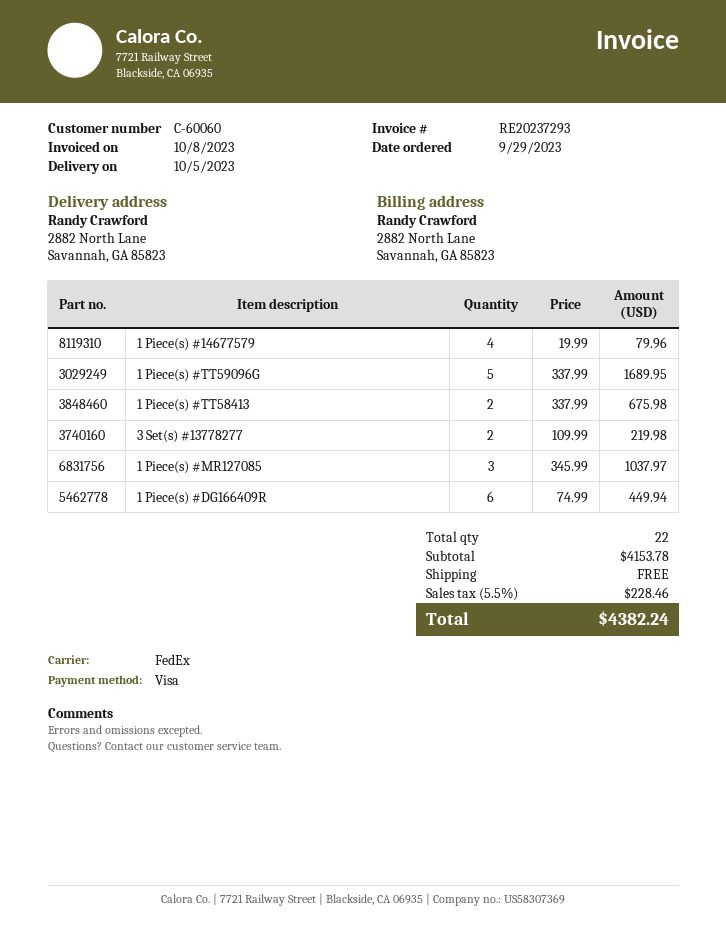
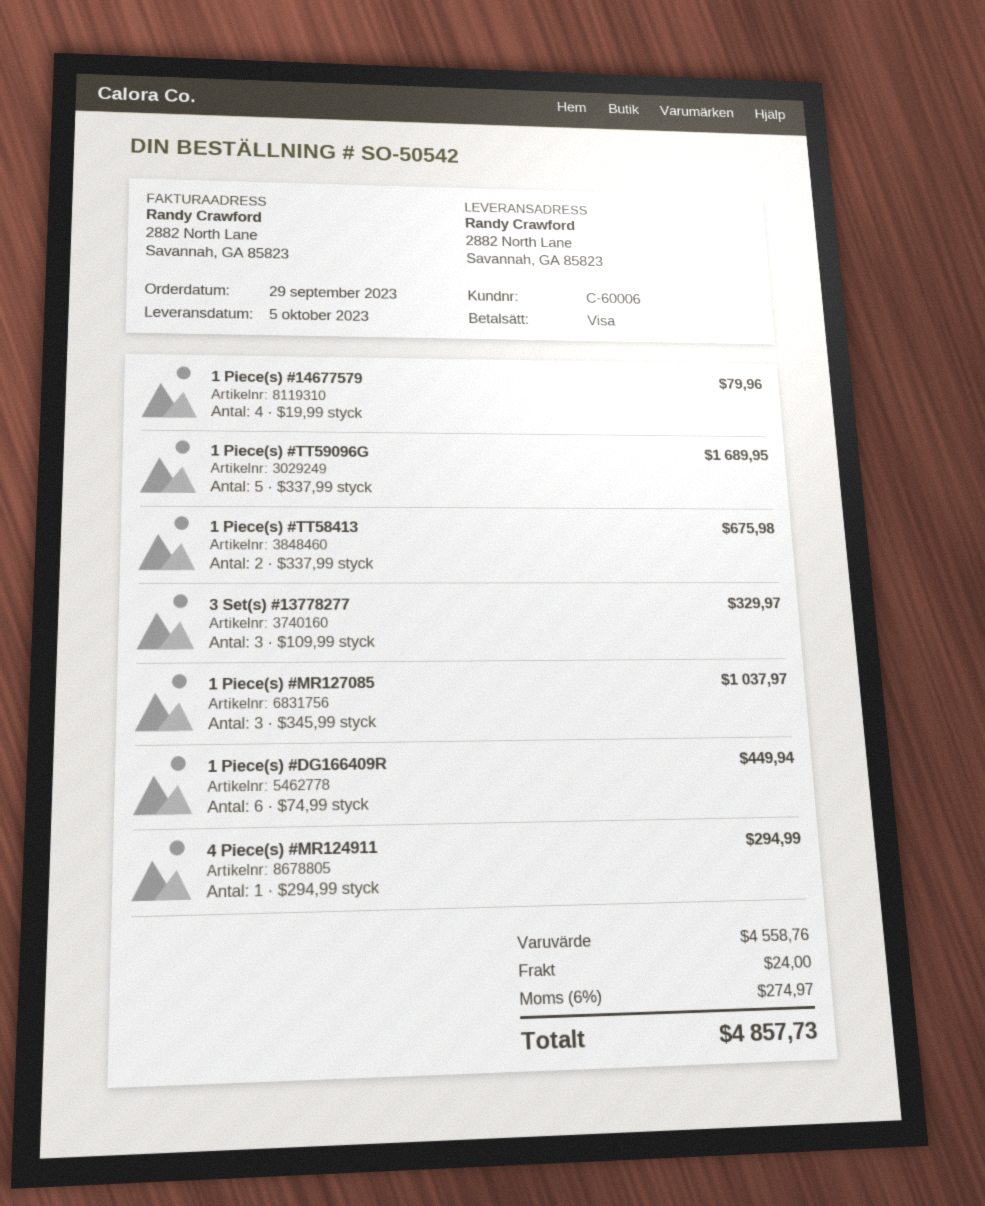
customer number: C-60060 -> C-60006
3 Set(s) #13778277: 2 x 109.99 = 219.98 -> 3 x 109.99 = 329.97
4 Piece(s) #MR124911: none -> 1 x 294.99 = 294.99
subtotal: 4153.78 -> 4558.76
shipping: 0.00 -> 24.00
tax: 5.5% = 228.46 -> 6% = 274.97
total: 4382.24 -> 4857.73

